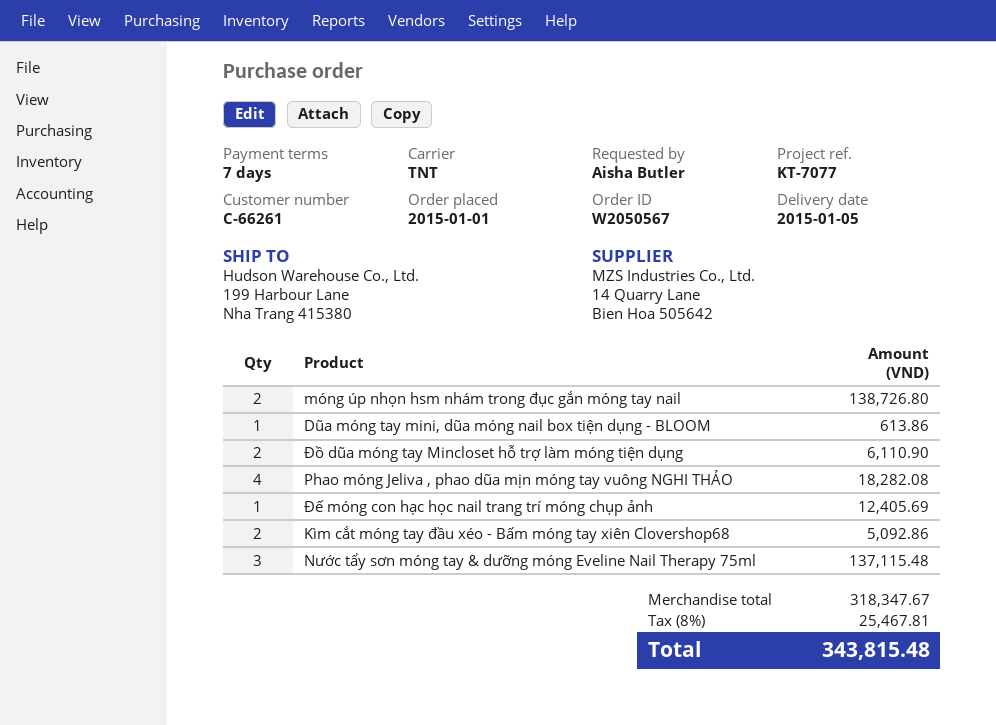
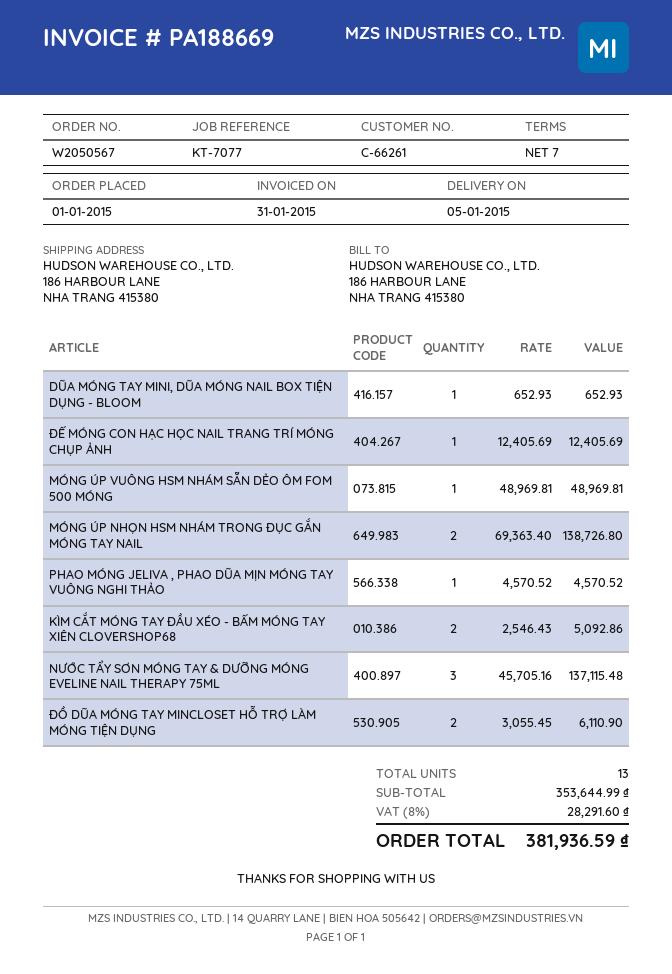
ship to: 199 Harbour Lane, Nha Trang 415380 -> 186 HARBOUR LANE, NHA TRANG 415380
Dũa móng tay mini, dũa móng nail box tiện dụng - BLOOM: 1 for 613.86 -> 1 for 652.93
Phao móng Jeliva , phao dũa mịn móng tay vuông NGHI THẢO: 4 for 18282.08 -> 1 for 4570.52
MÓNG ÚP VUÔNG HSM NHÁM SẴN DẺO ÔM FOM 500 MÓNG: none -> 1 for 48969.81
subtotal: 318347.67 -> 353644.99
tax: 8% = 25467.81 -> 8% = 28291.60
total: 343815.48 -> 381936.59

